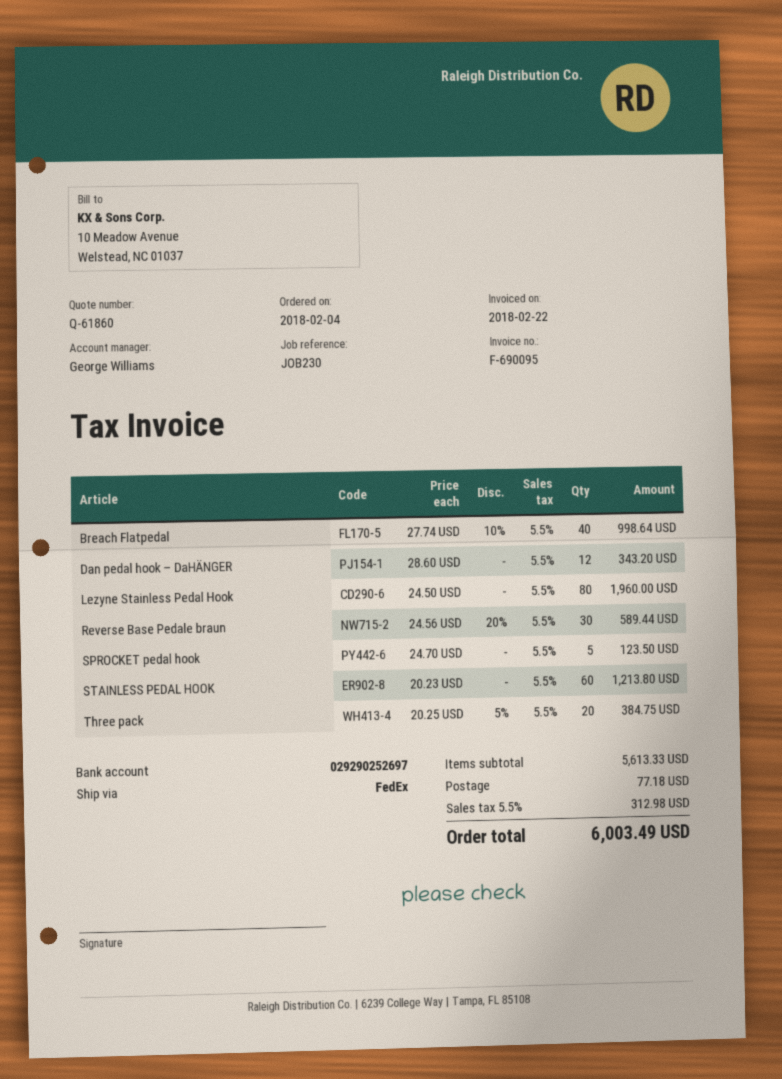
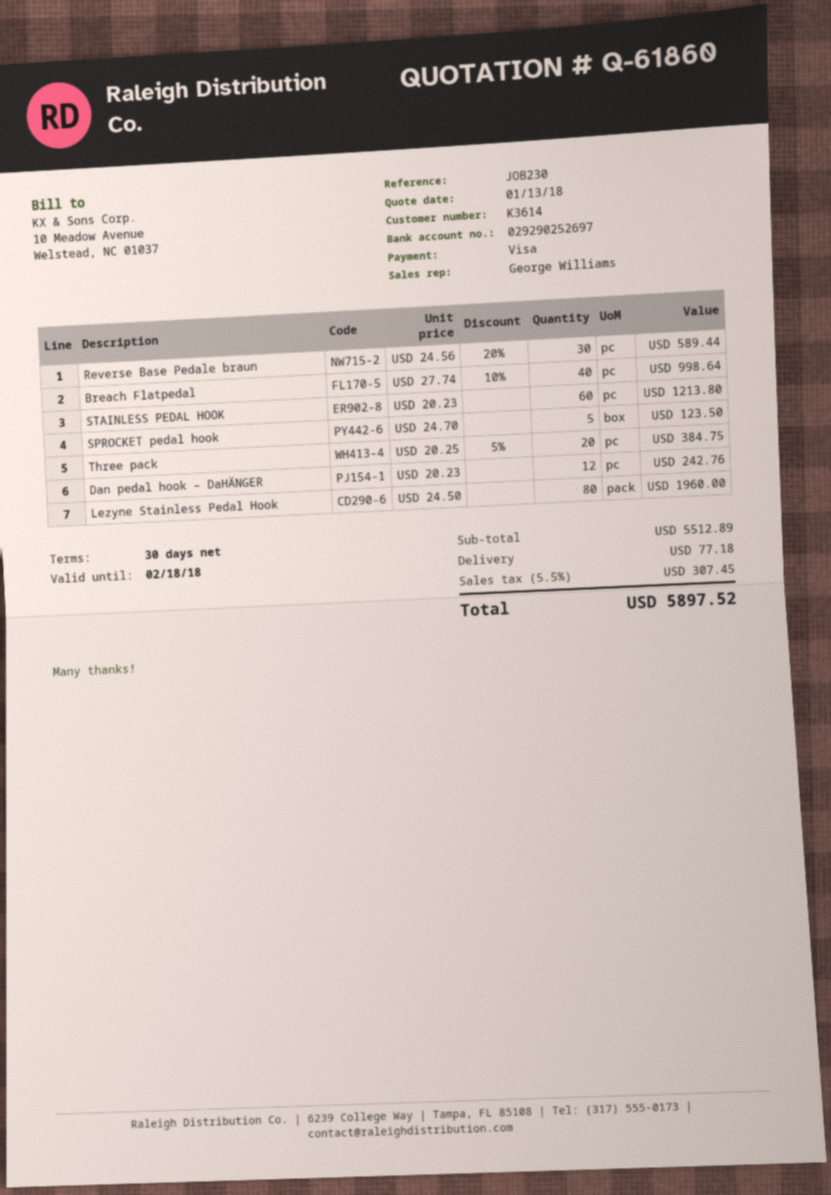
Dan pedal hook – DaHÄNGER: 12 x 28.60 = 343.20 -> 12 x 20.23 = 242.76
subtotal: 5613.33 -> 5512.89
tax: 5.5% = 312.98 -> 5.5% = 307.45
total: 6003.49 -> 5897.52

